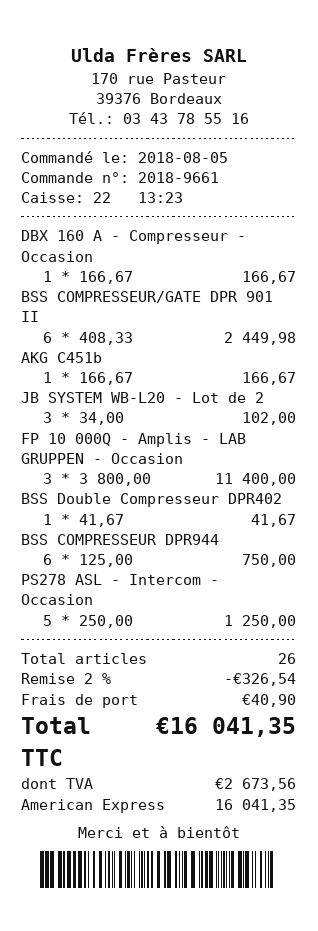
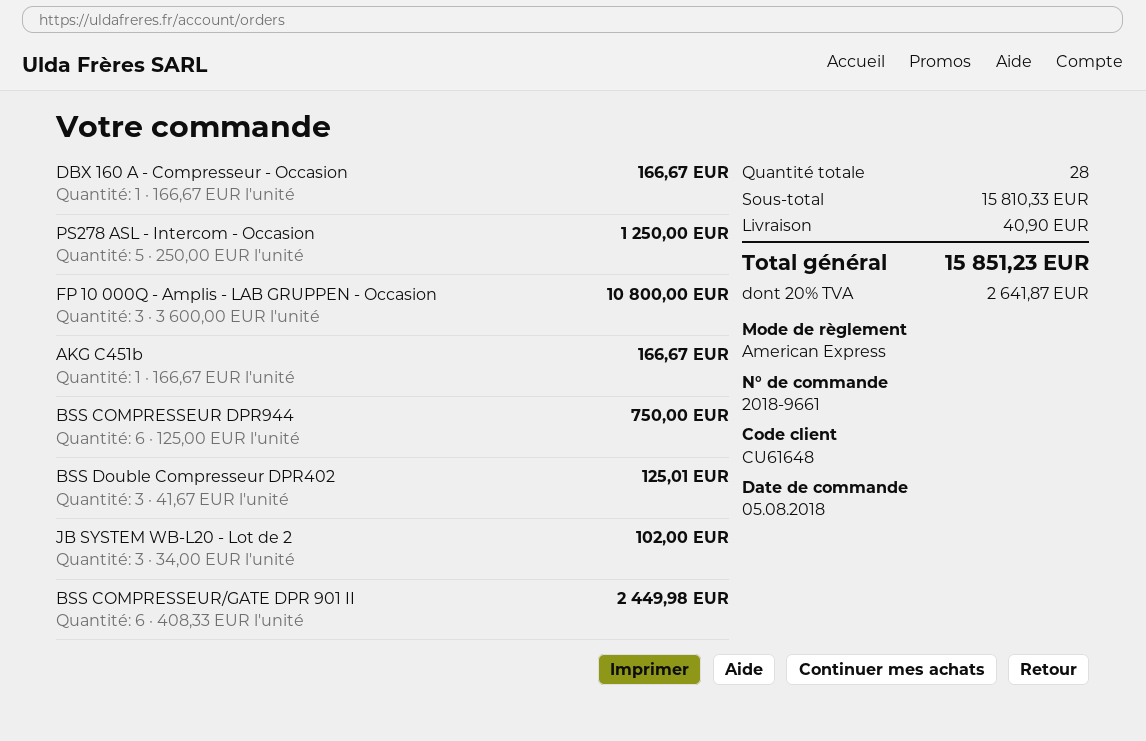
FP 10 000Q - Amplis - LAB GRUPPEN - Occasion: 3 x 3800.00 = 11400.00 -> 3 x 3600.00 = 10800.00
BSS Double Compresseur DPR402: 1 x 41.67 = 41.67 -> 3 x 41.67 = 125.01
total quantity: 26 -> 28
discount: 2% = 326.54 -> none
tax: 2673.56 -> 2641.87
total: 16041.35 -> 15851.23

